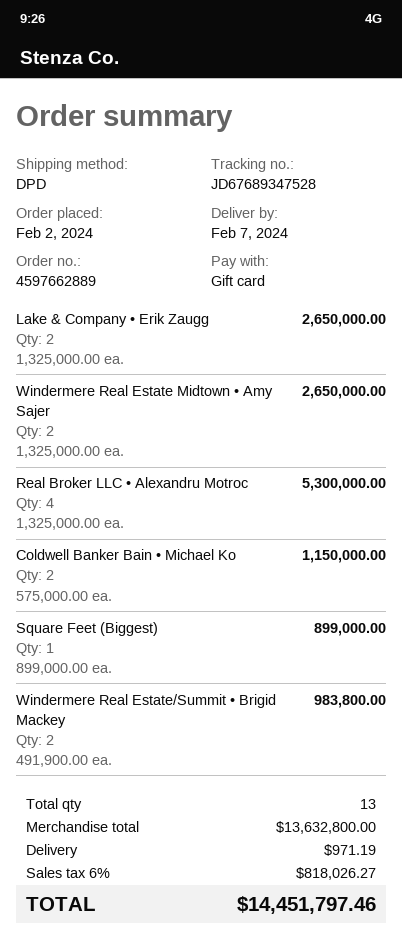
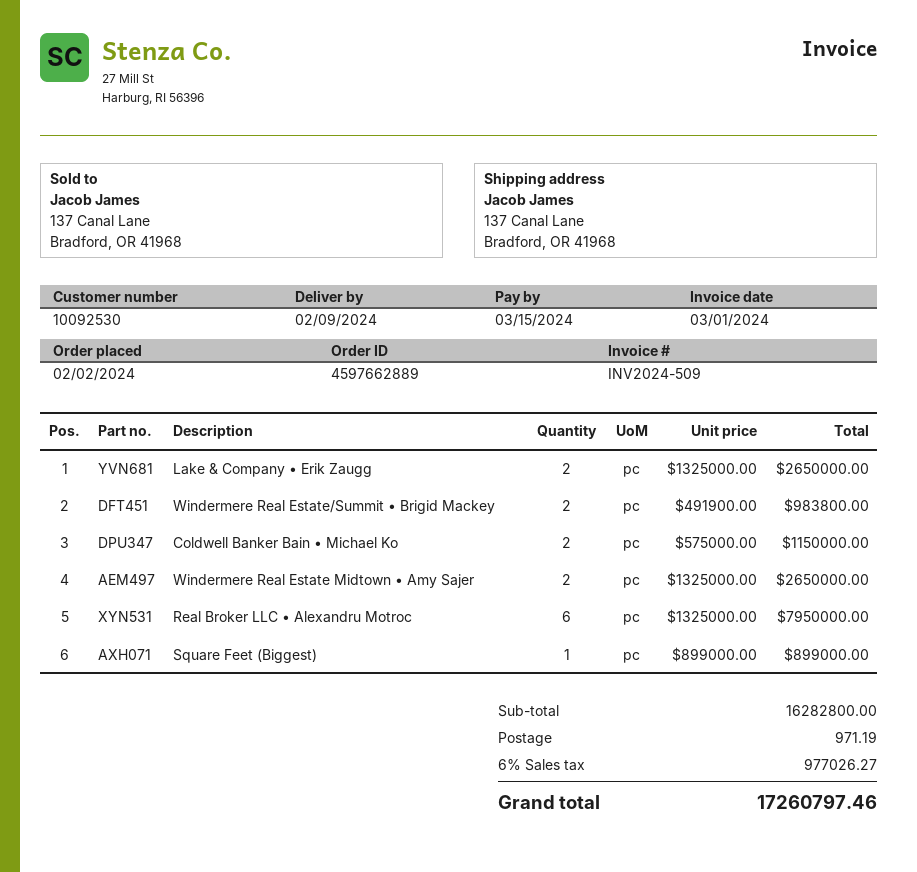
delivery date: 2024-02-07 -> 2024-02-09
Real Broker LLC • Alexandru Motroc: 4 x 1325000.00 = 5300000.00 -> 6 x 1325000.00 = 7950000.00
subtotal: 13632800.00 -> 16282800.00
tax: 6% = 818026.27 -> 6% = 977026.27
total: 14451797.46 -> 17260797.46

